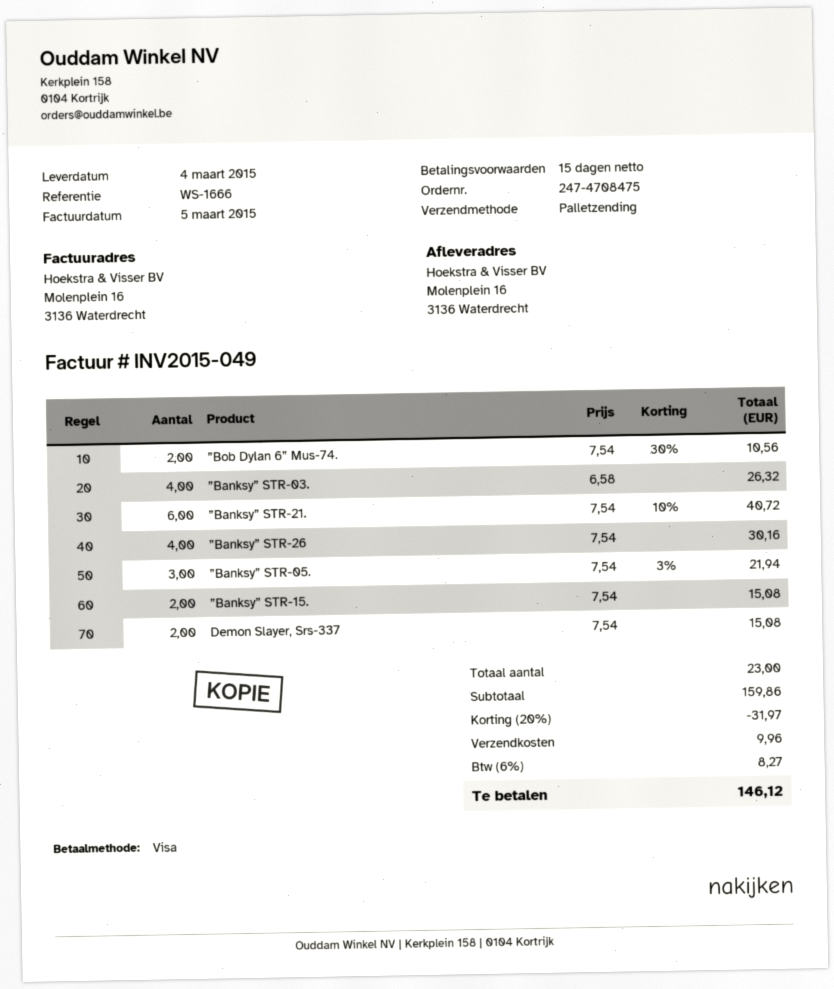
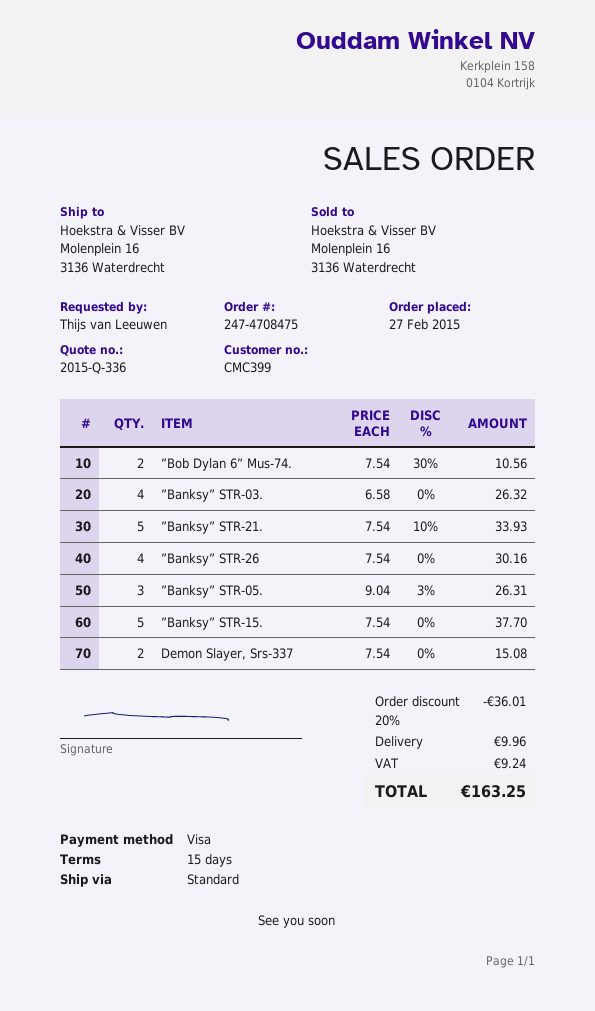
shipping method: pallet freight -> standard
”Banksy” STR-21.: 6 x 7.54 - 10% = 40.72 -> 5 x 7.54 - 10% = 33.93
”Banksy” STR-05.: 3 x 7.54 - 3% = 21.94 -> 3 x 9.04 - 3% = 26.31
”Banksy” STR-15.: 2 x 7.54 = 15.08 -> 5 x 7.54 = 37.70
discount: 20% = 31.97 -> 20% = 36.01
tax: 8.27 -> 9.24
total: 146.12 -> 163.25

